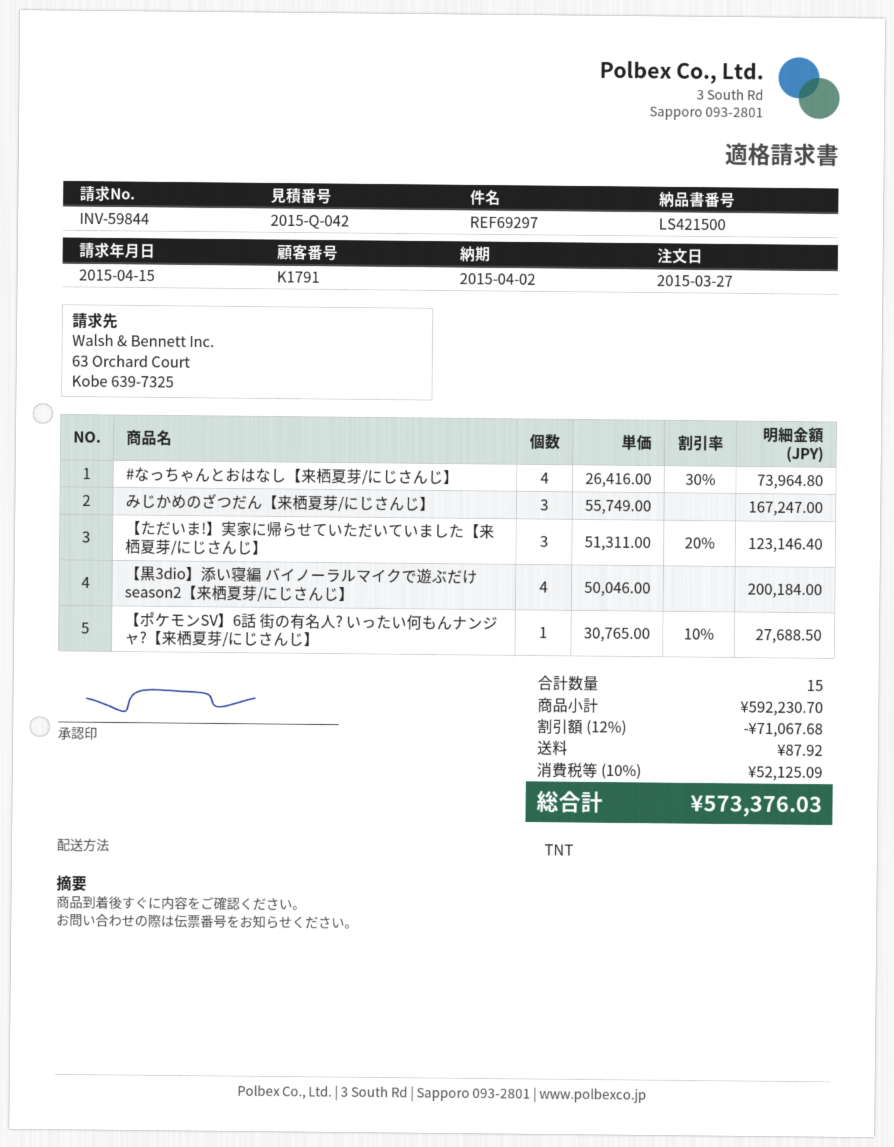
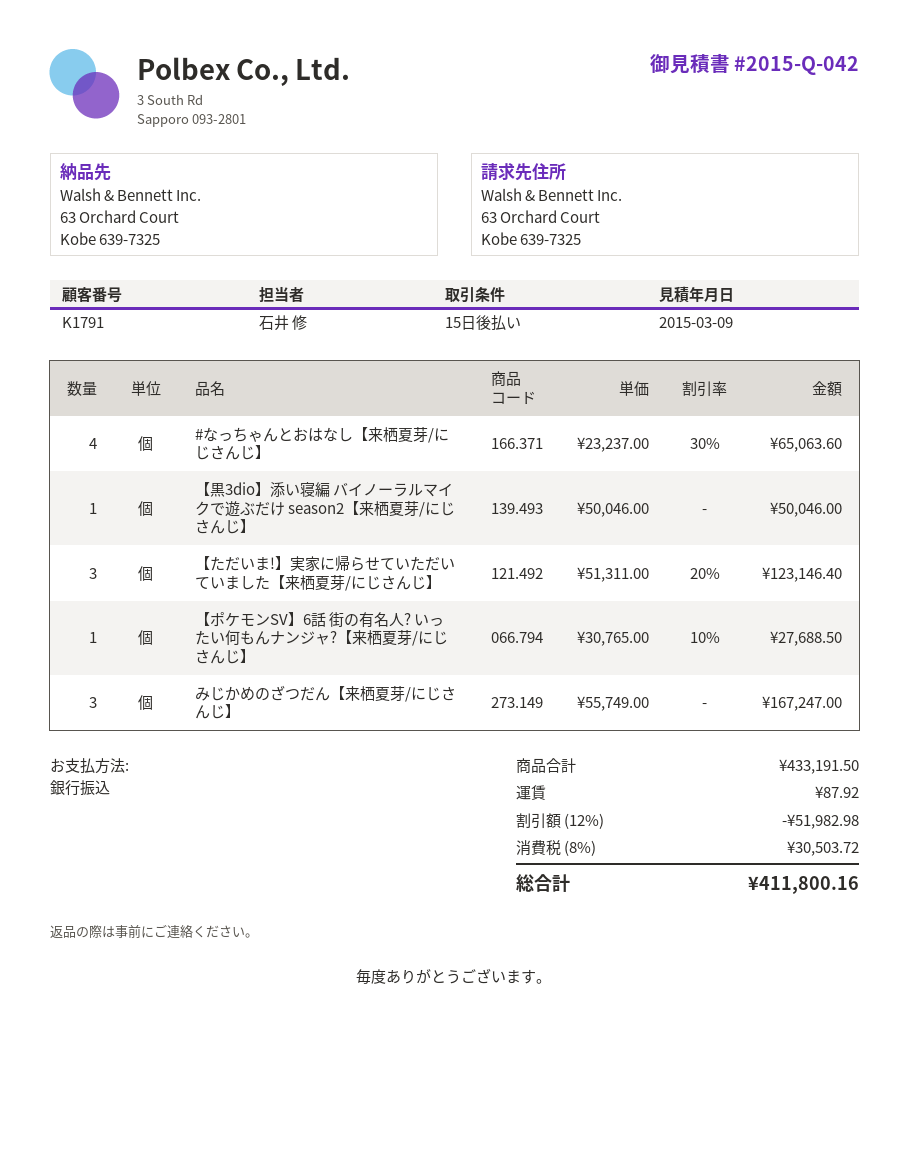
#なっちゃんとおはなし【来栖夏芽/にじさんじ】: 4 x 26416.00 - 30% = 73964.80 -> 4 x 23237.00 - 30% = 65063.60
【黒3dio】添い寝編 バイノーラルマイクで遊ぶだけ season2【来栖夏芽/にじさんじ】: 4 x 50046.00 = 200184.00 -> 1 x 50046.00 = 50046.00
subtotal: 592230.70 -> 433191.50
discount: 12% = 71067.68 -> 12% = 51982.98
tax: 10% = 52125.09 -> 8% = 30503.72
total: 573376.03 -> 411800.16

